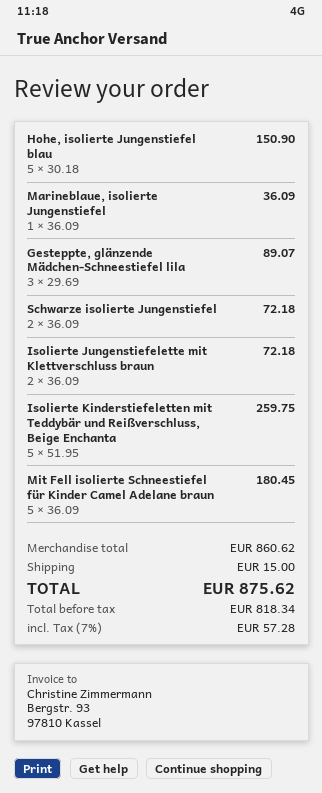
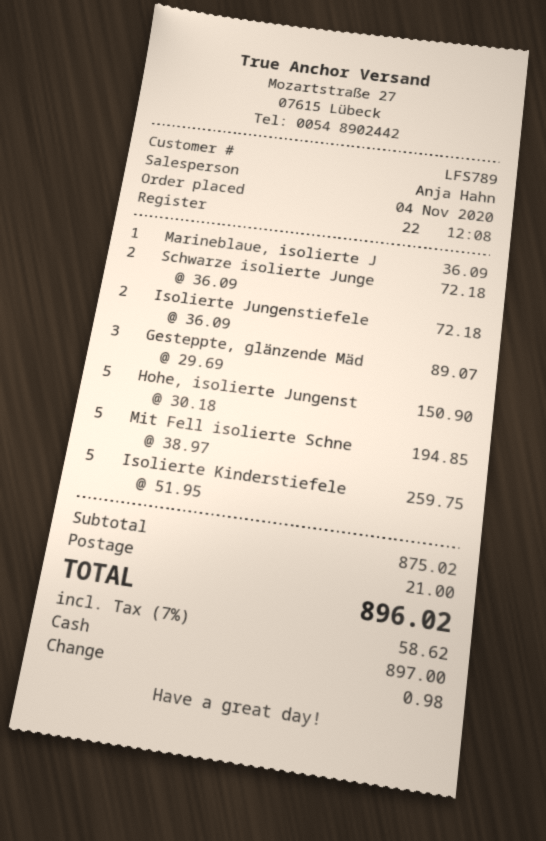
Mit Fell isolierte Schneestiefel für Kinder Camel Adelane braun: 5 x 36.09 = 180.45 -> 5 x 38.97 = 194.85
subtotal: 860.62 -> 875.02
shipping: 15.00 -> 21.00
tax: 7% = 57.28 -> 7% = 58.62
total: 875.62 -> 896.02

